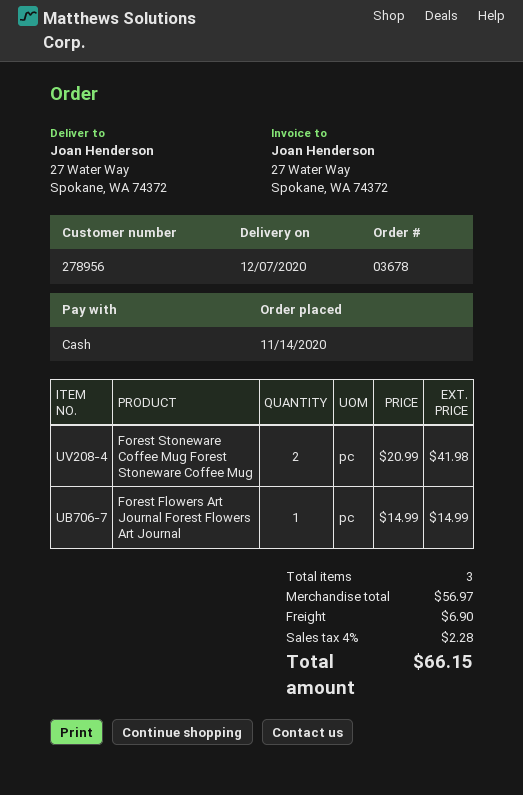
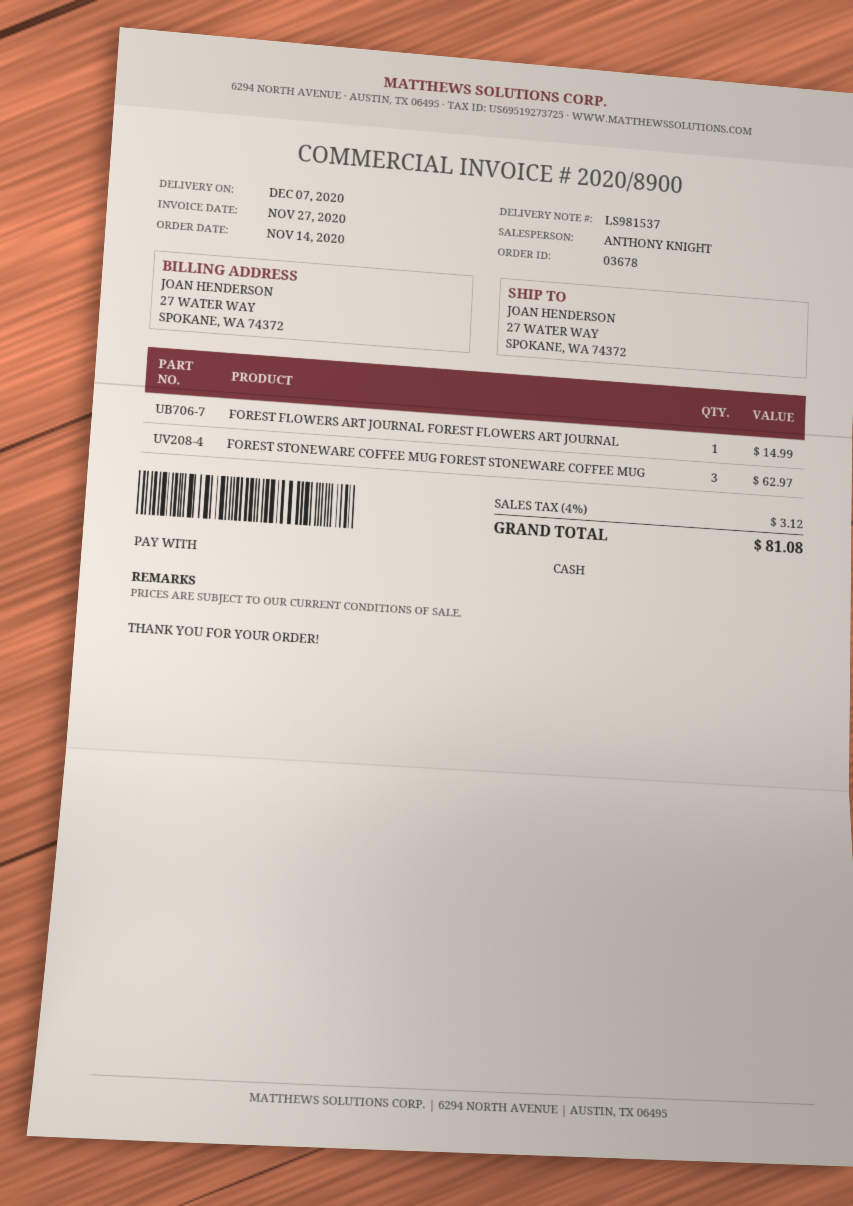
Forest Stoneware Coffee Mug Forest Stoneware Coffee Mug: 2 for 41.98 -> 3 for 62.97
shipping: 6.90 -> none
tax: 4% = 2.28 -> 4% = 3.12
total: 66.15 -> 81.08

